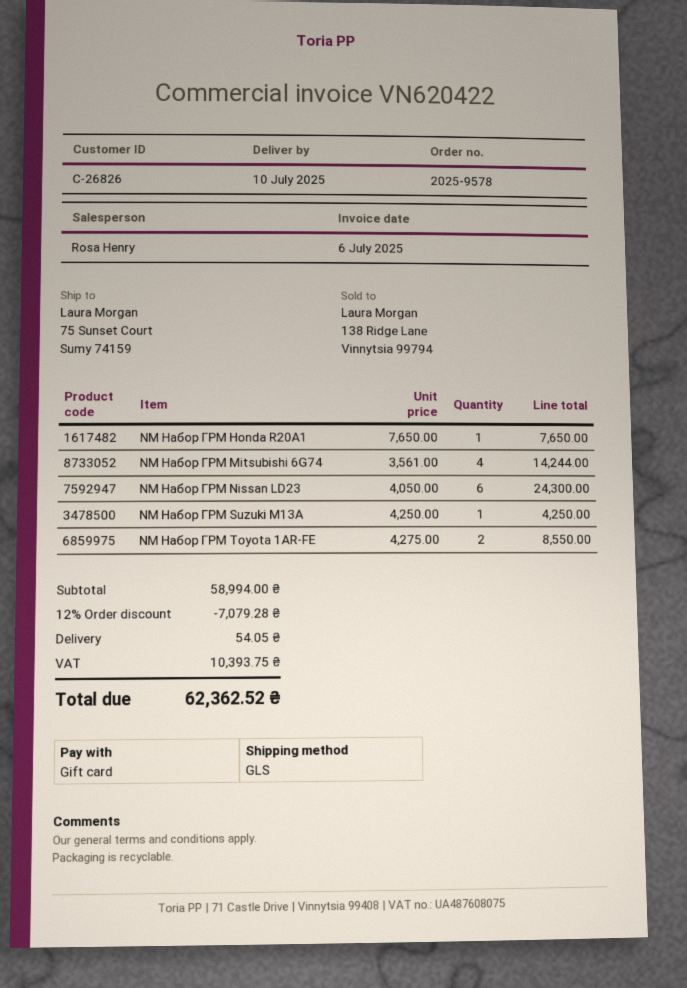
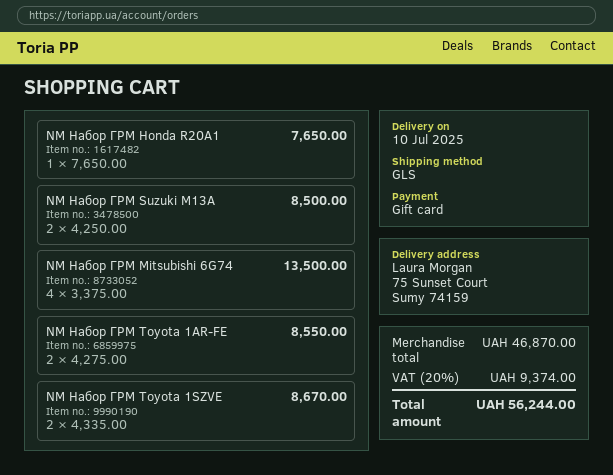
NM Набор ГРМ Mitsubishi 6G74: 4 x 3561.00 = 14244.00 -> 4 x 3375.00 = 13500.00
NM Набор ГРМ Nissan LD23: 6 x 4050.00 = 24300.00 -> none
NM Набор ГРМ Suzuki M13A: 1 x 4250.00 = 4250.00 -> 2 x 4250.00 = 8500.00
NM Набор ГРМ Toyota 1SZVE: none -> 2 x 4335.00 = 8670.00
subtotal: 58994.00 -> 46870.00
discount: 12% = 7079.28 -> none
shipping: 54.05 -> none
tax: 10393.75 -> 9374.00
total: 62362.52 -> 56244.00

